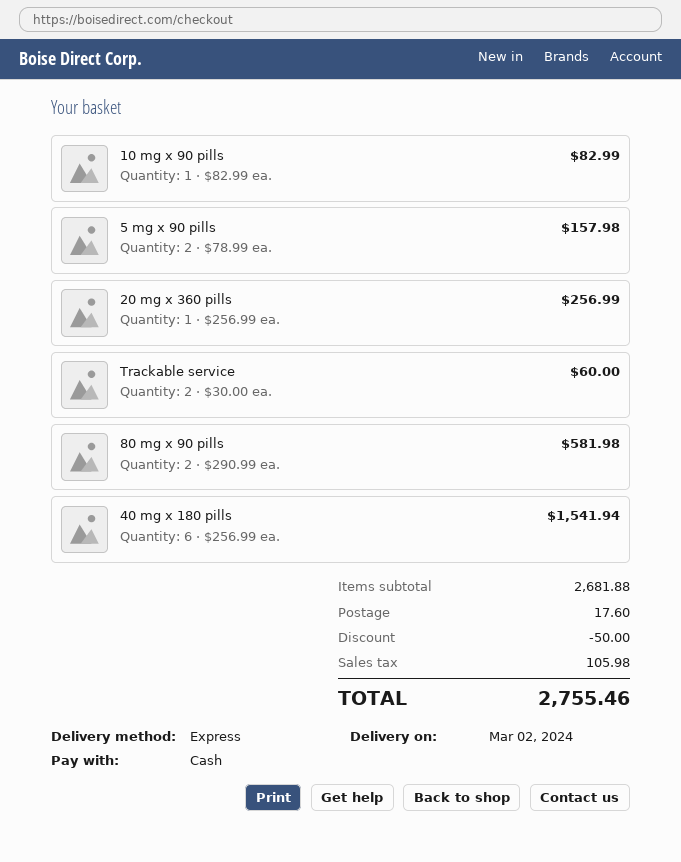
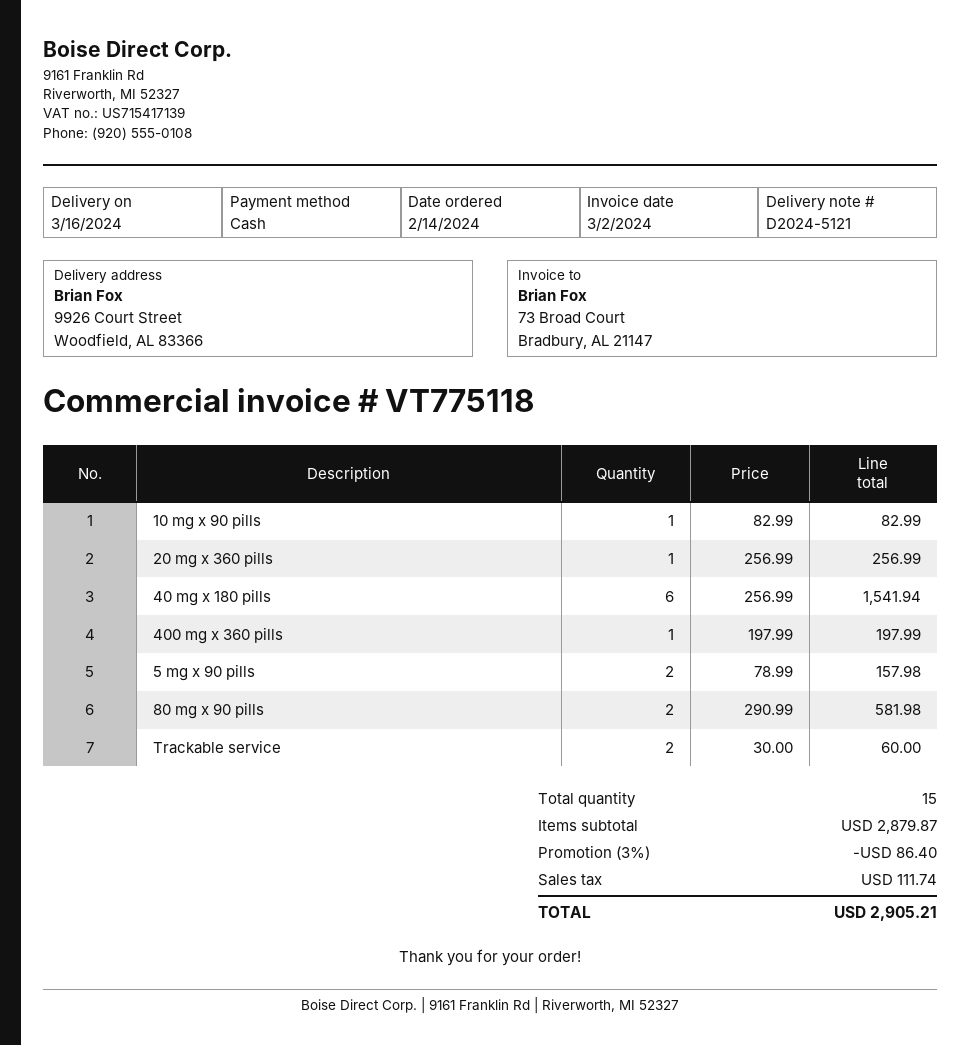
delivery date: 2024-03-02 -> 2024-03-16
400 mg x 360 pills: none -> 1 x 197.99 = 197.99
subtotal: 2681.88 -> 2879.87
discount: 50.00 -> 86.40
shipping: 17.60 -> none
tax: 105.98 -> 111.74
total: 2755.46 -> 2905.21

